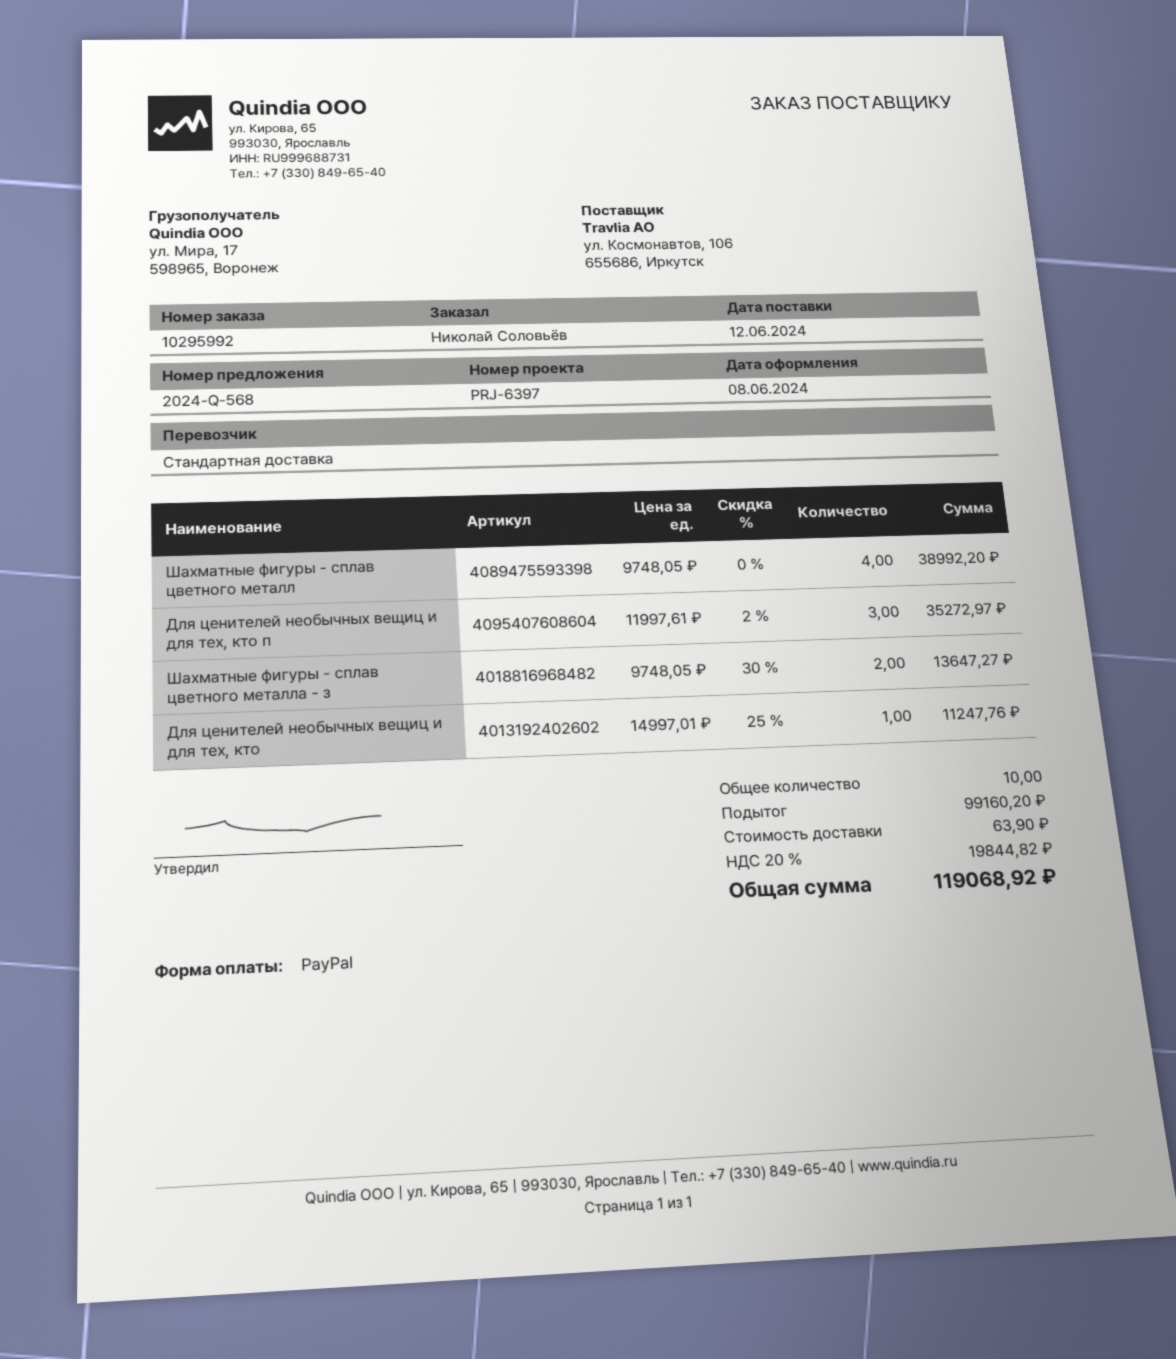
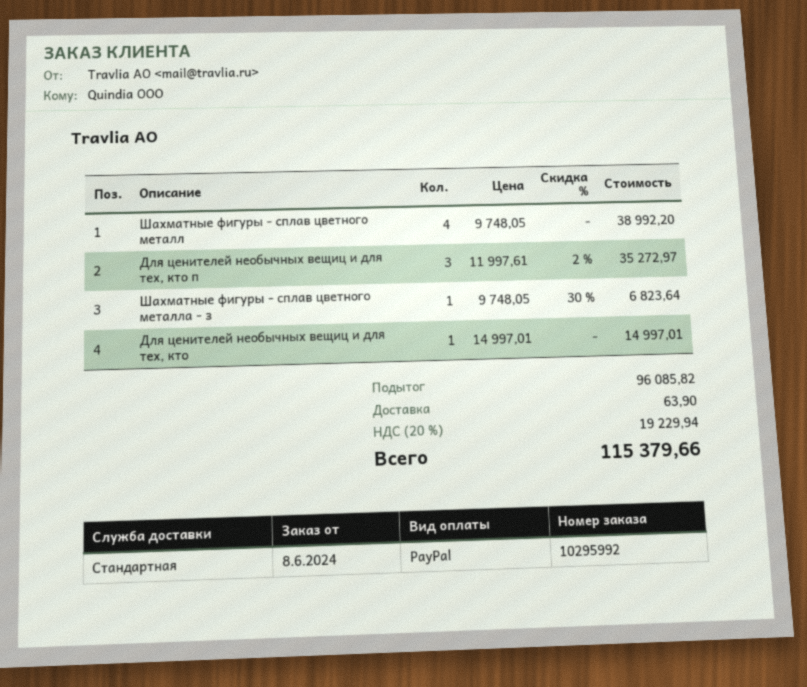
Шахматные фигуры - сплав цветного металла - з: 2 x 9748.05 - 30% = 13647.27 -> 1 x 9748.05 - 30% = 6823.64
Для ценителей необычных вещиц и для тех, кто: 1 x 14997.01 - 25% = 11247.76 -> 1 x 14997.01 = 14997.01
subtotal: 99160.20 -> 96085.82
tax: 20% = 19844.82 -> 20% = 19229.94
total: 119068.92 -> 115379.66

